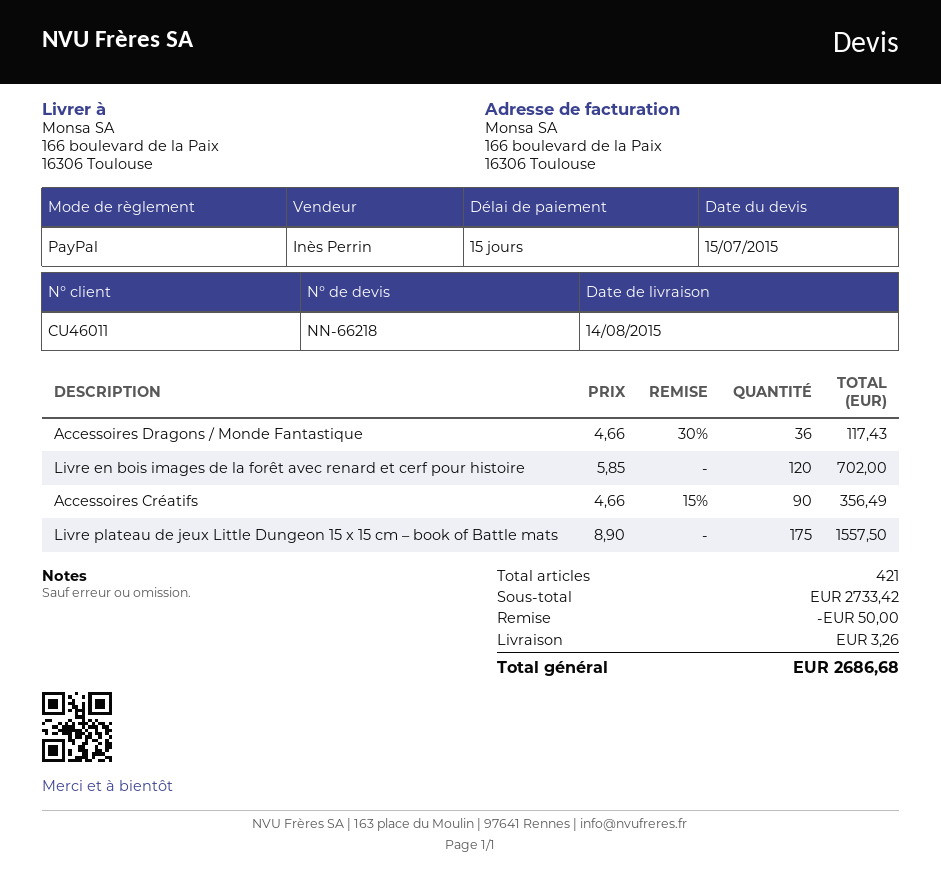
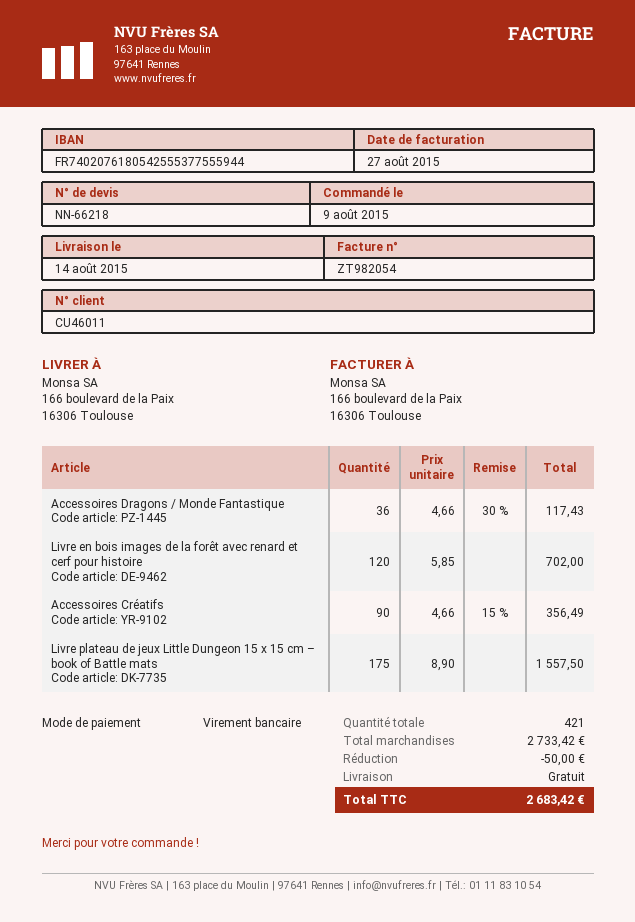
payment method: PayPal -> bank transfer
shipping: 3.26 -> 0.00
total: 2686.68 -> 2683.42

